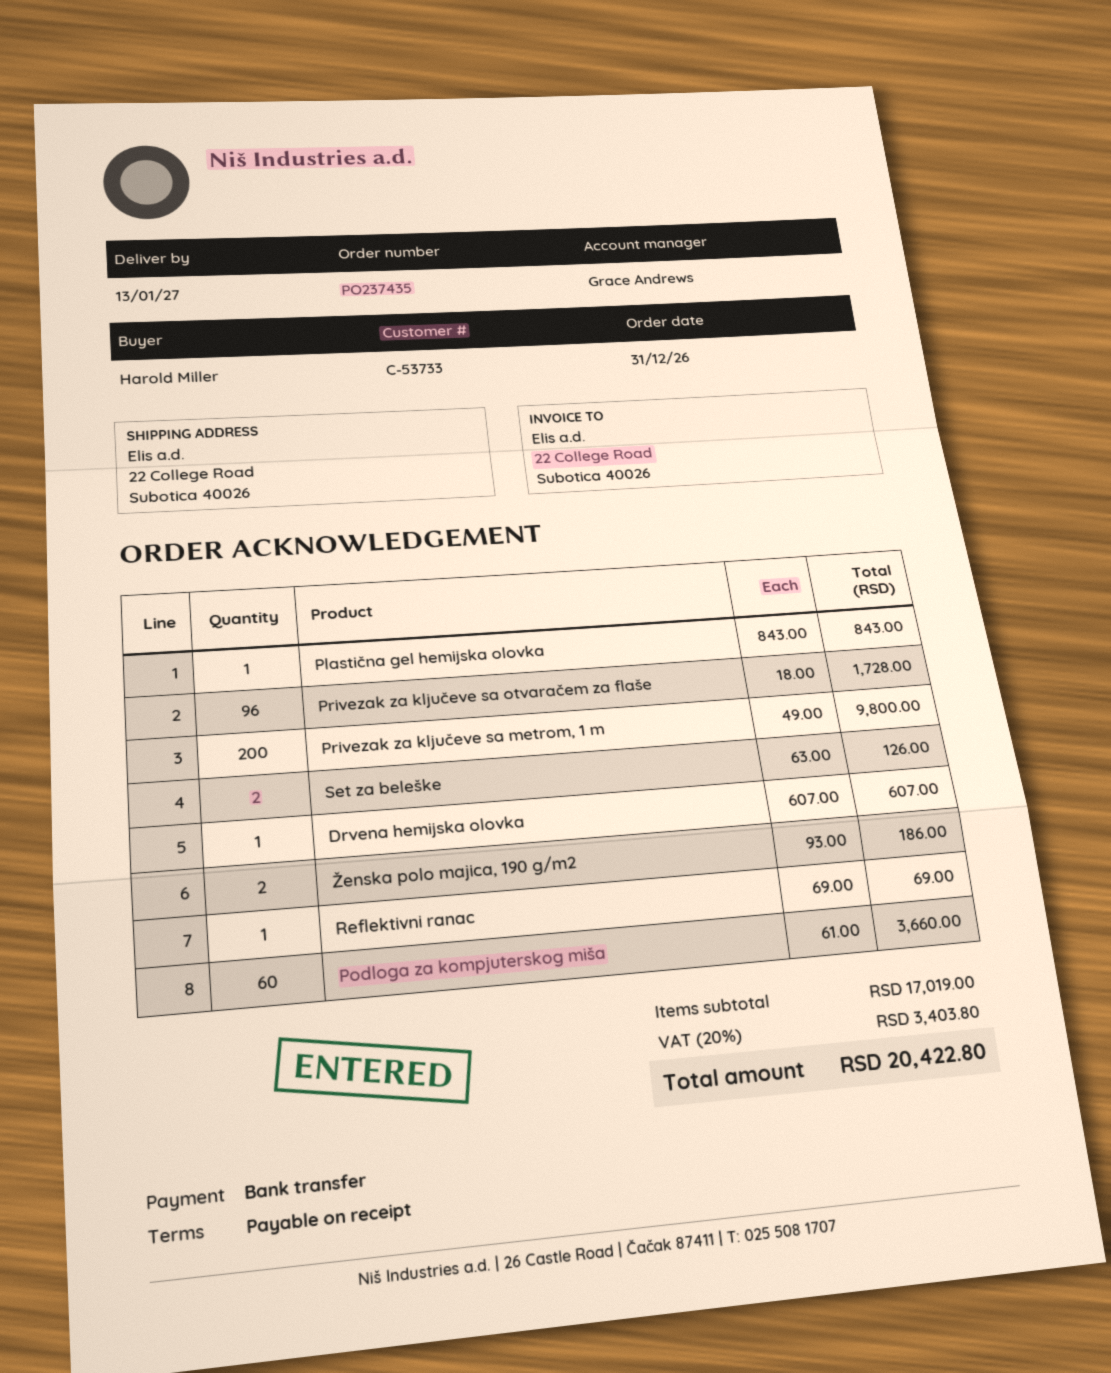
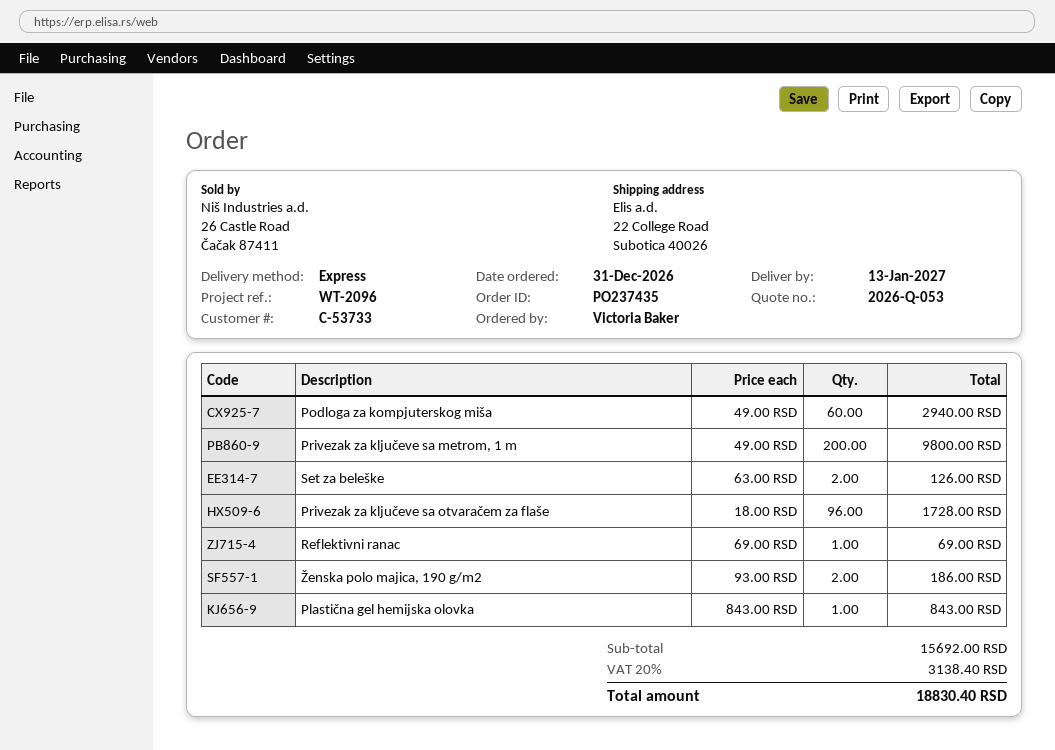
ordered by: Harold Miller -> Victoria Baker
Drvena hemijska olovka: 1 x 607.00 = 607.00 -> none
Podloga za kompjuterskog miša: 60 x 61.00 = 3660.00 -> 60 x 49.00 = 2940.00
subtotal: 17019.00 -> 15692.00
tax: 20% = 3403.80 -> 20% = 3138.40
total: 20422.80 -> 18830.40

